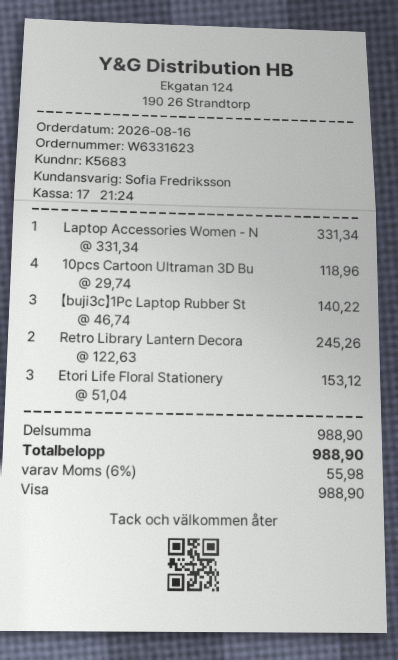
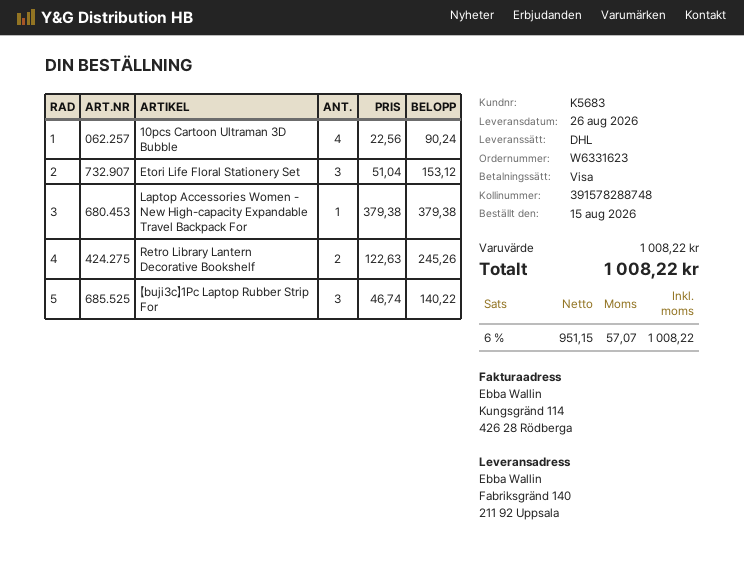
order date: 2026-08-16 -> 2026-08-15
Laptop Accessories Women - N: 1 x 331.34 = 331.34 -> 1 x 379.38 = 379.38
10pcs Cartoon Ultraman 3D Bu: 4 x 29.74 = 118.96 -> 4 x 22.56 = 90.24
subtotal: 988.90 -> 1008.22
tax: 6% = 55.98 -> 6% = 57.07
total: 988.90 -> 1008.22

